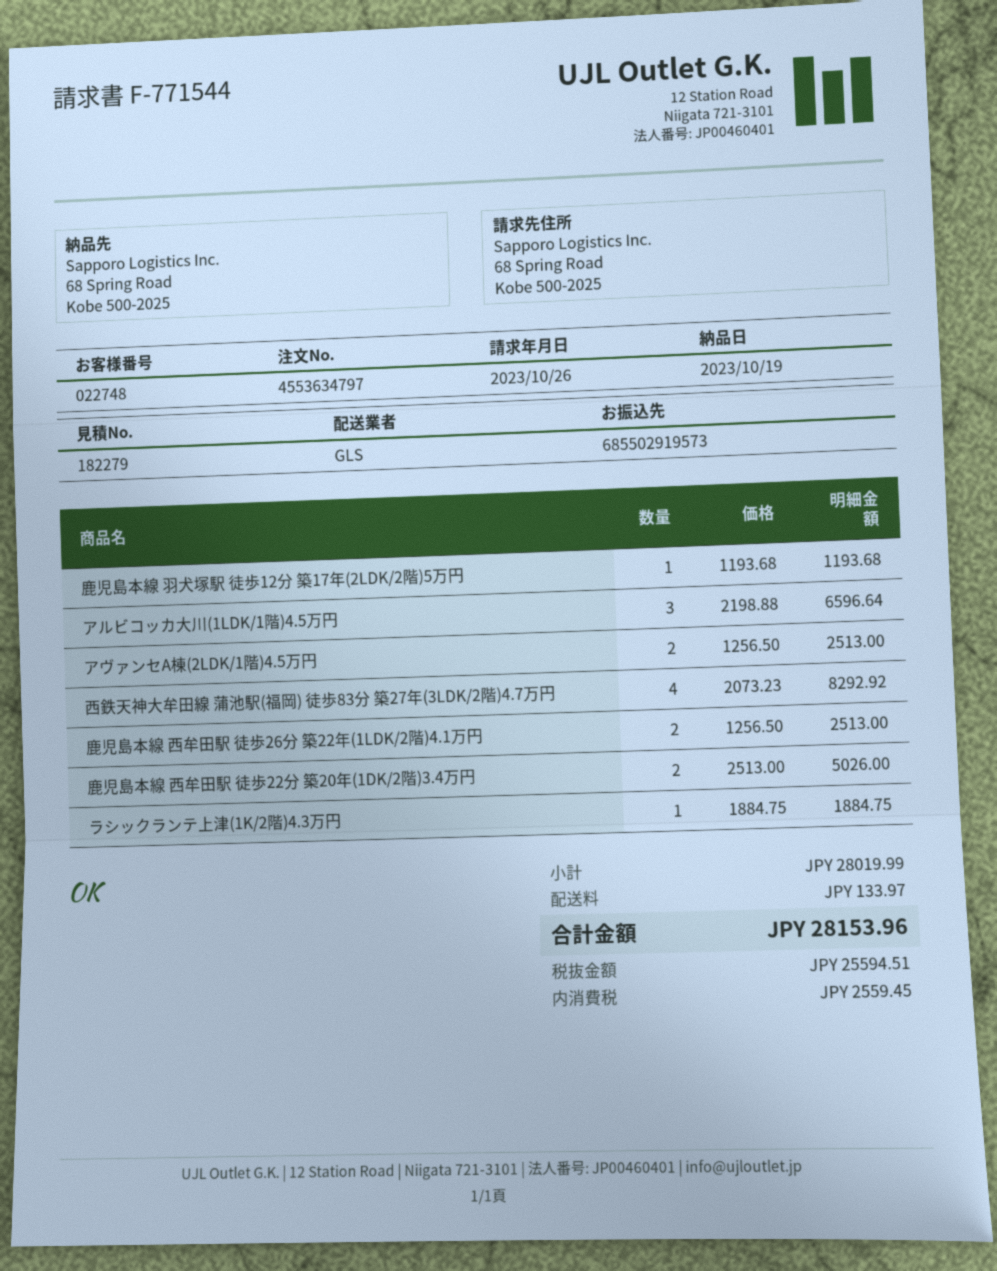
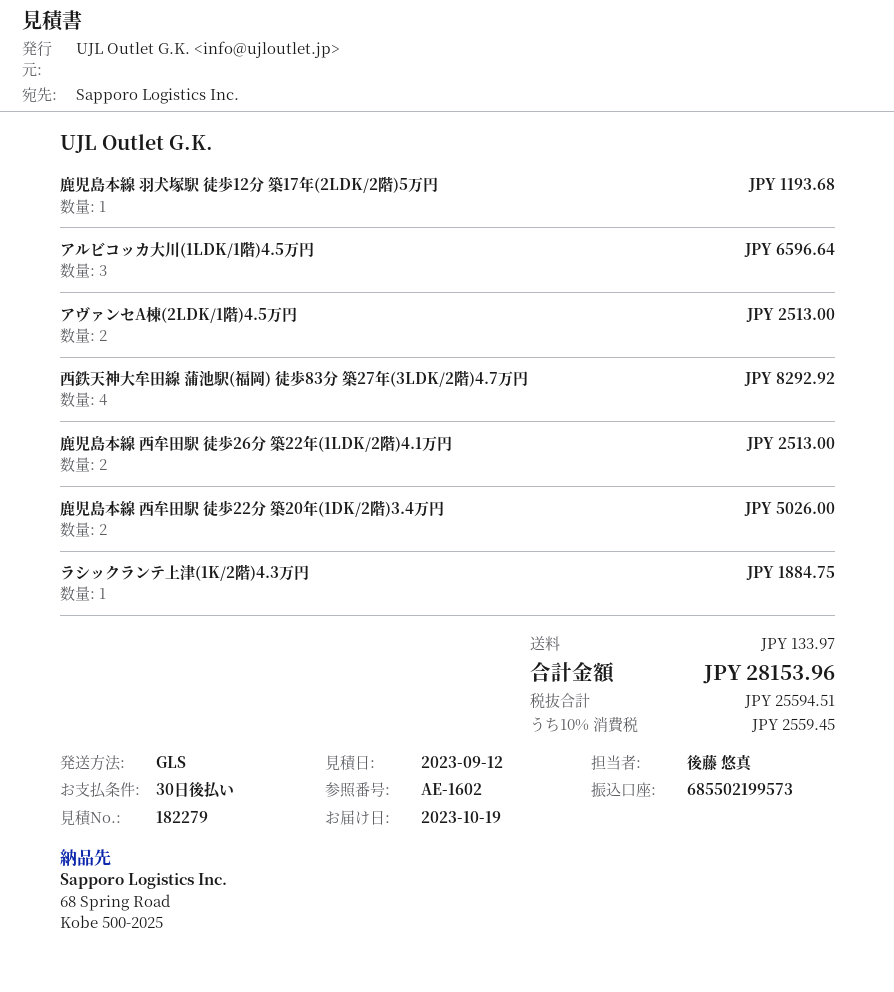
bank account: 685502919573 -> 685502199573

